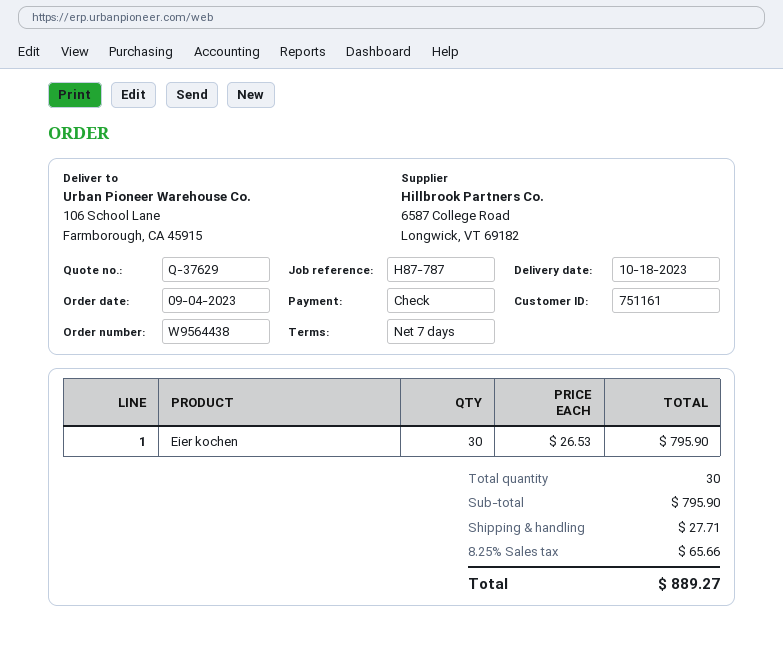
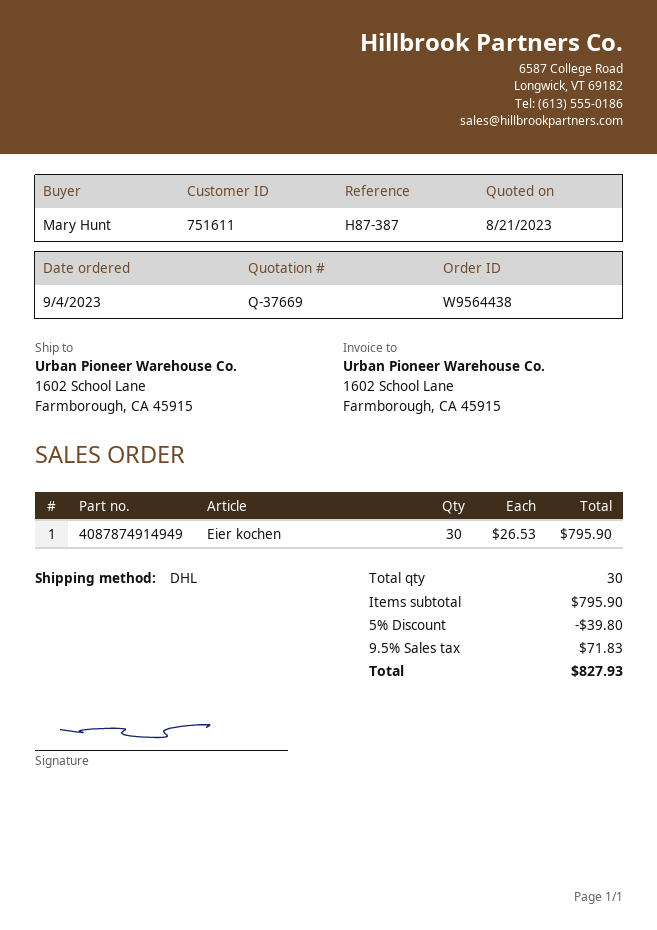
quote number: Q-37629 -> Q-37669
customer number: 751161 -> 751611
reference: H87-787 -> H87-387
ship to: 106 School Lane, Farmborough, CA 45915 -> 1602 School Lane, Farmborough, CA 45915
discount: none -> 5% = 39.80
shipping: 27.71 -> none
tax: 8.25% = 65.66 -> 9.5% = 71.83
total: 889.27 -> 827.93

